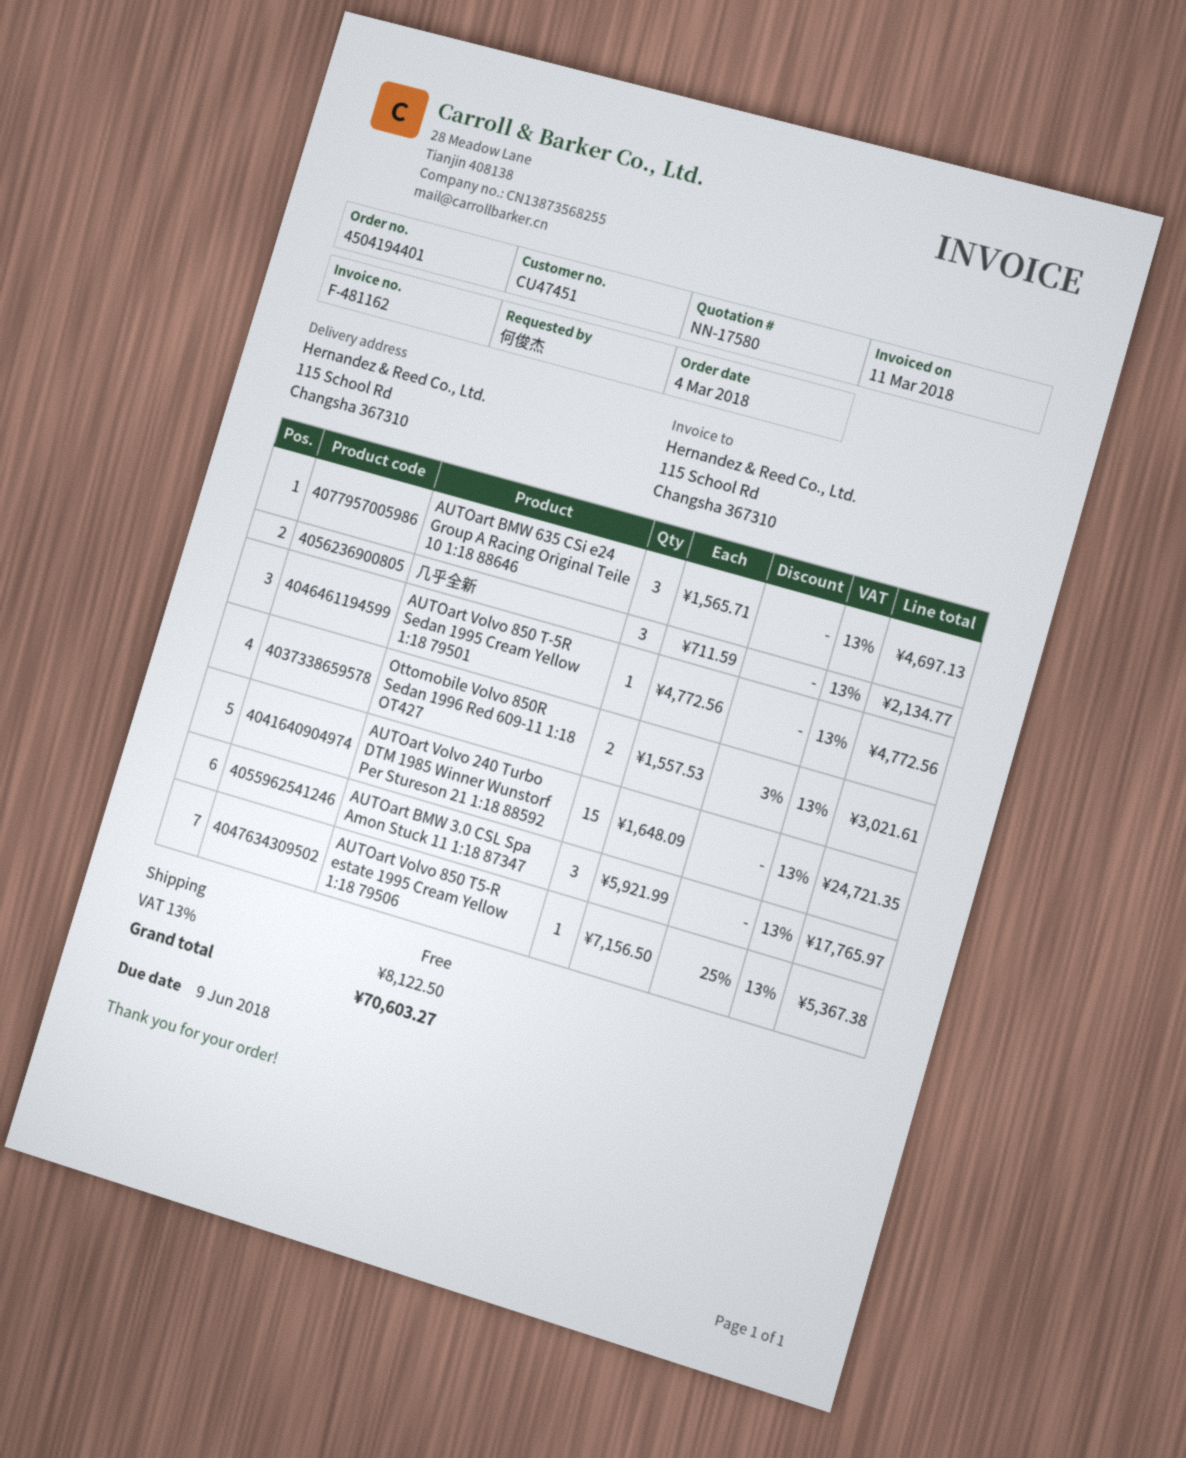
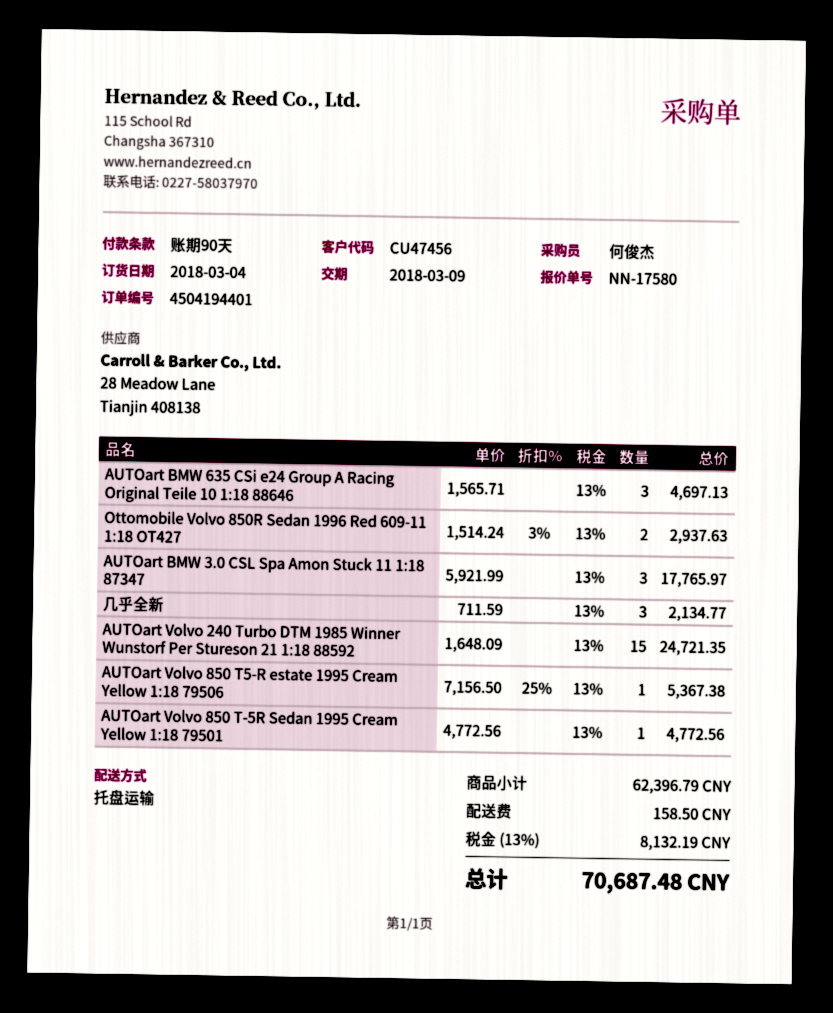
customer number: CU47451 -> CU47456
Ottomobile Volvo 850R Sedan 1996 Red 609-11 1:18 OT427: 2 x 1557.53 - 3% = 3021.61 -> 2 x 1514.24 - 3% = 2937.63
shipping: 0.00 -> 158.50
tax: 13% = 8122.50 -> 13% = 8132.19
total: 70603.27 -> 70687.48

